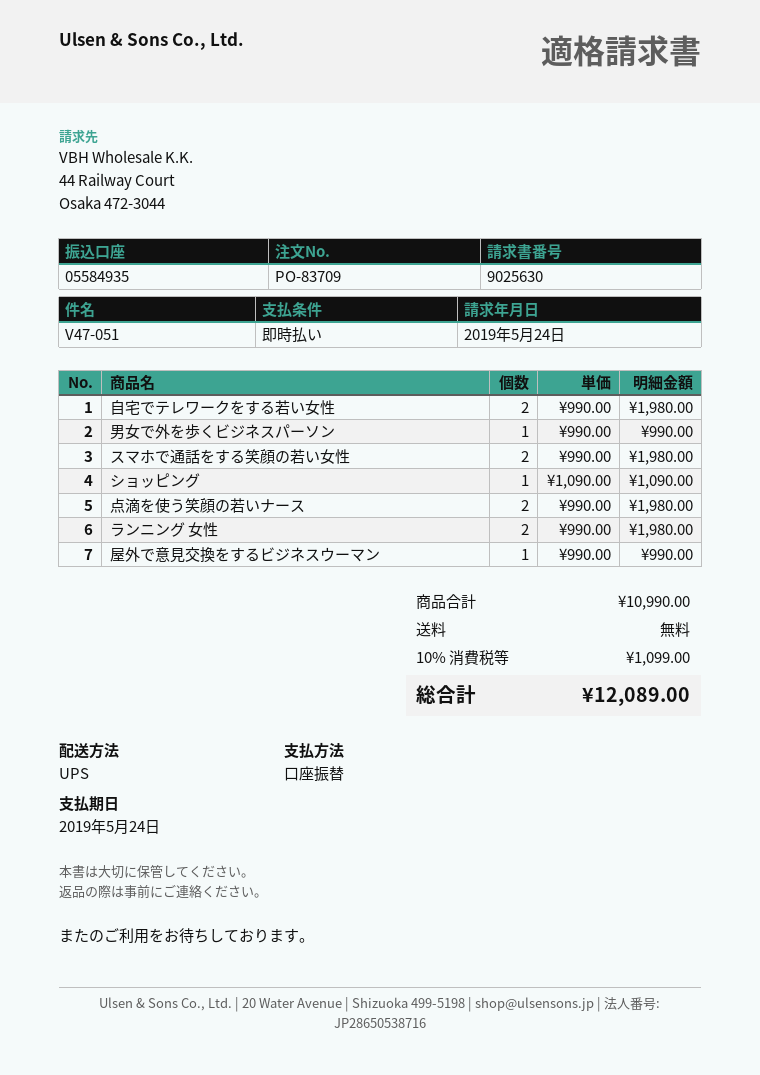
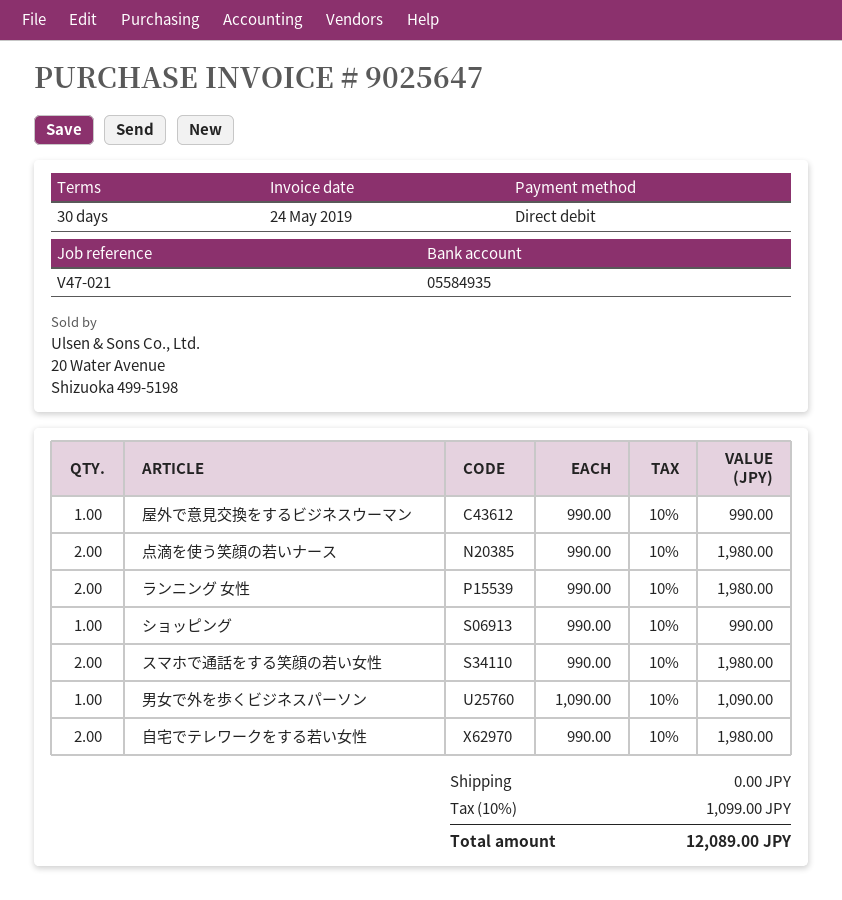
invoice number: 9025630 -> 9025647
payment terms: on receipt -> 30 days
reference: V47-051 -> V47-021
男女で外を歩くビジネスパーソン: 1 x 990.00 = 990.00 -> 1 x 1090.00 = 1090.00
ショッピング: 1 x 1090.00 = 1090.00 -> 1 x 990.00 = 990.00

